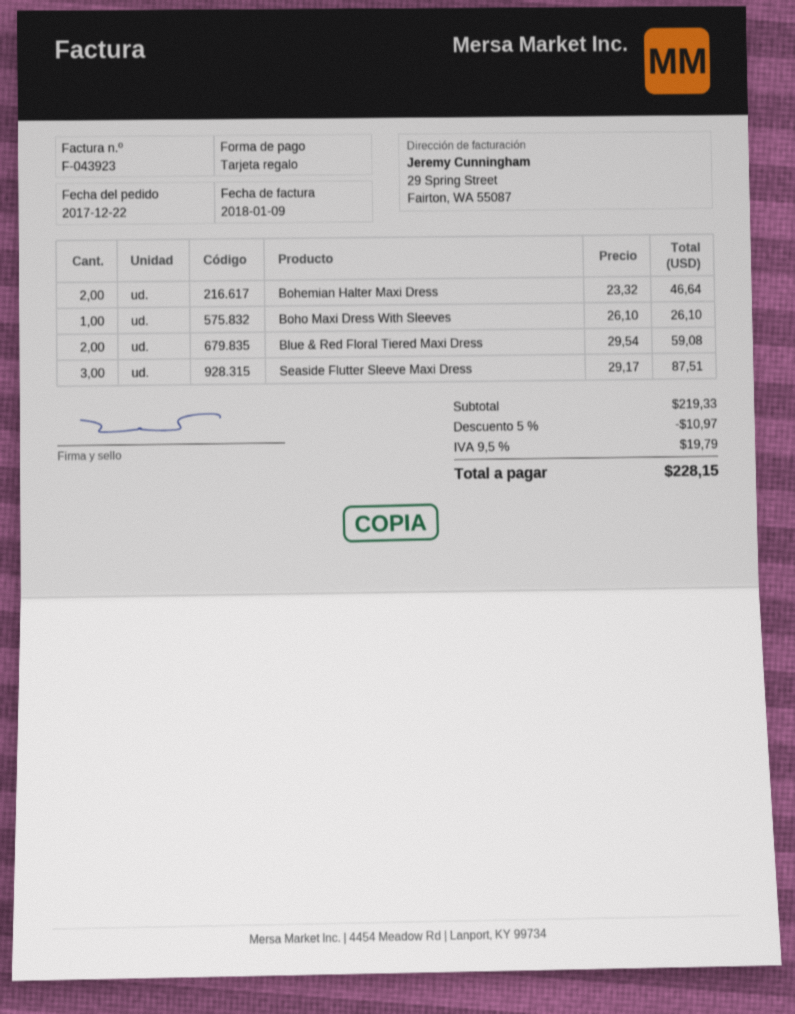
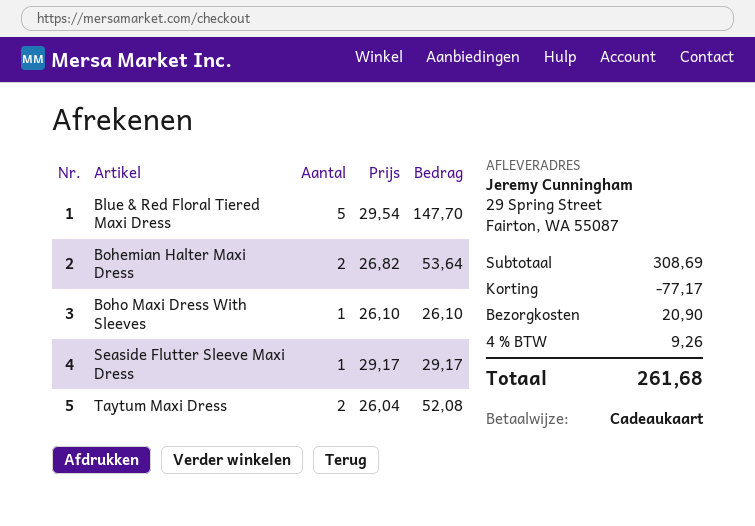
Bohemian Halter Maxi Dress: 2 x 23.32 = 46.64 -> 2 x 26.82 = 53.64
Blue & Red Floral Tiered Maxi Dress: 2 x 29.54 = 59.08 -> 5 x 29.54 = 147.70
Seaside Flutter Sleeve Maxi Dress: 3 x 29.17 = 87.51 -> 1 x 29.17 = 29.17
Taytum Maxi Dress: none -> 2 x 26.04 = 52.08
subtotal: 219.33 -> 308.69
discount: 10.97 -> 77.17
shipping: none -> 20.90
tax: 9.5% = 19.79 -> 4% = 9.26
total: 228.15 -> 261.68

